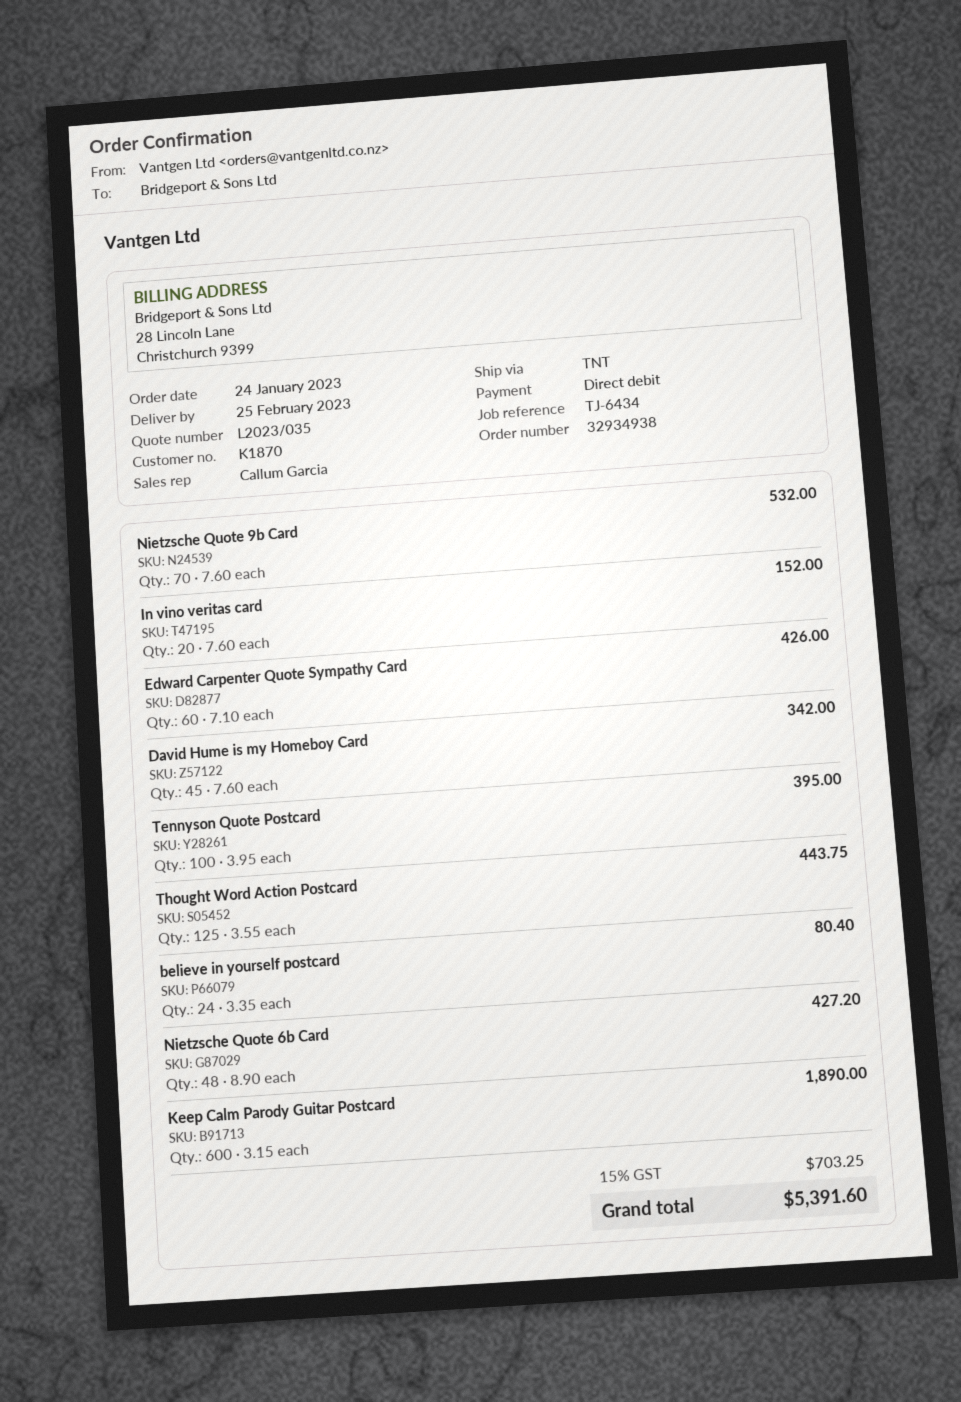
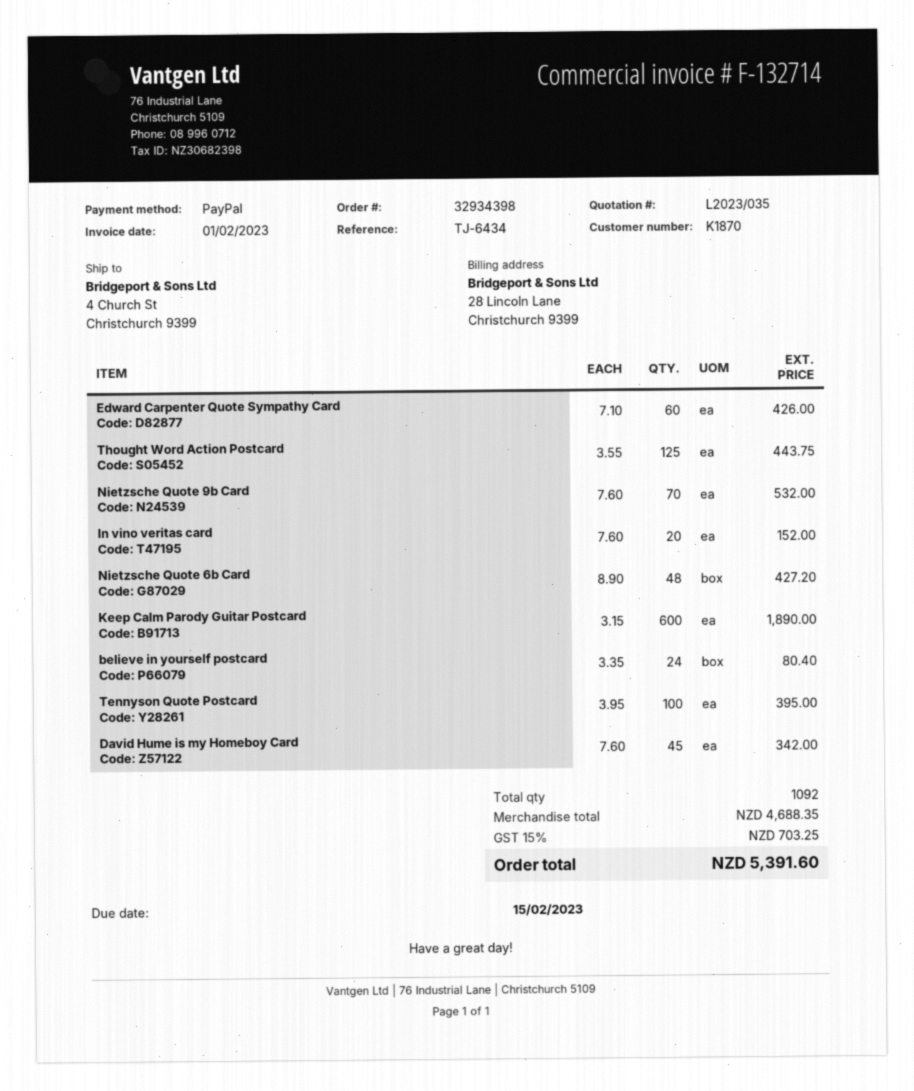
order number: 32934938 -> 32934398
payment method: direct debit -> PayPal

